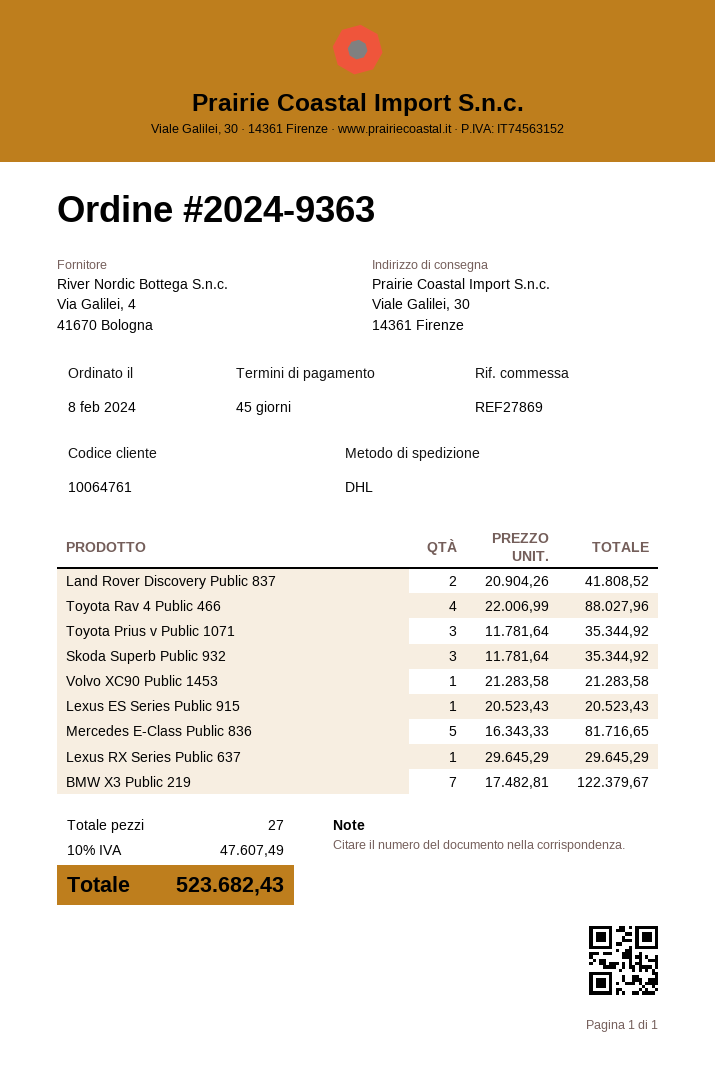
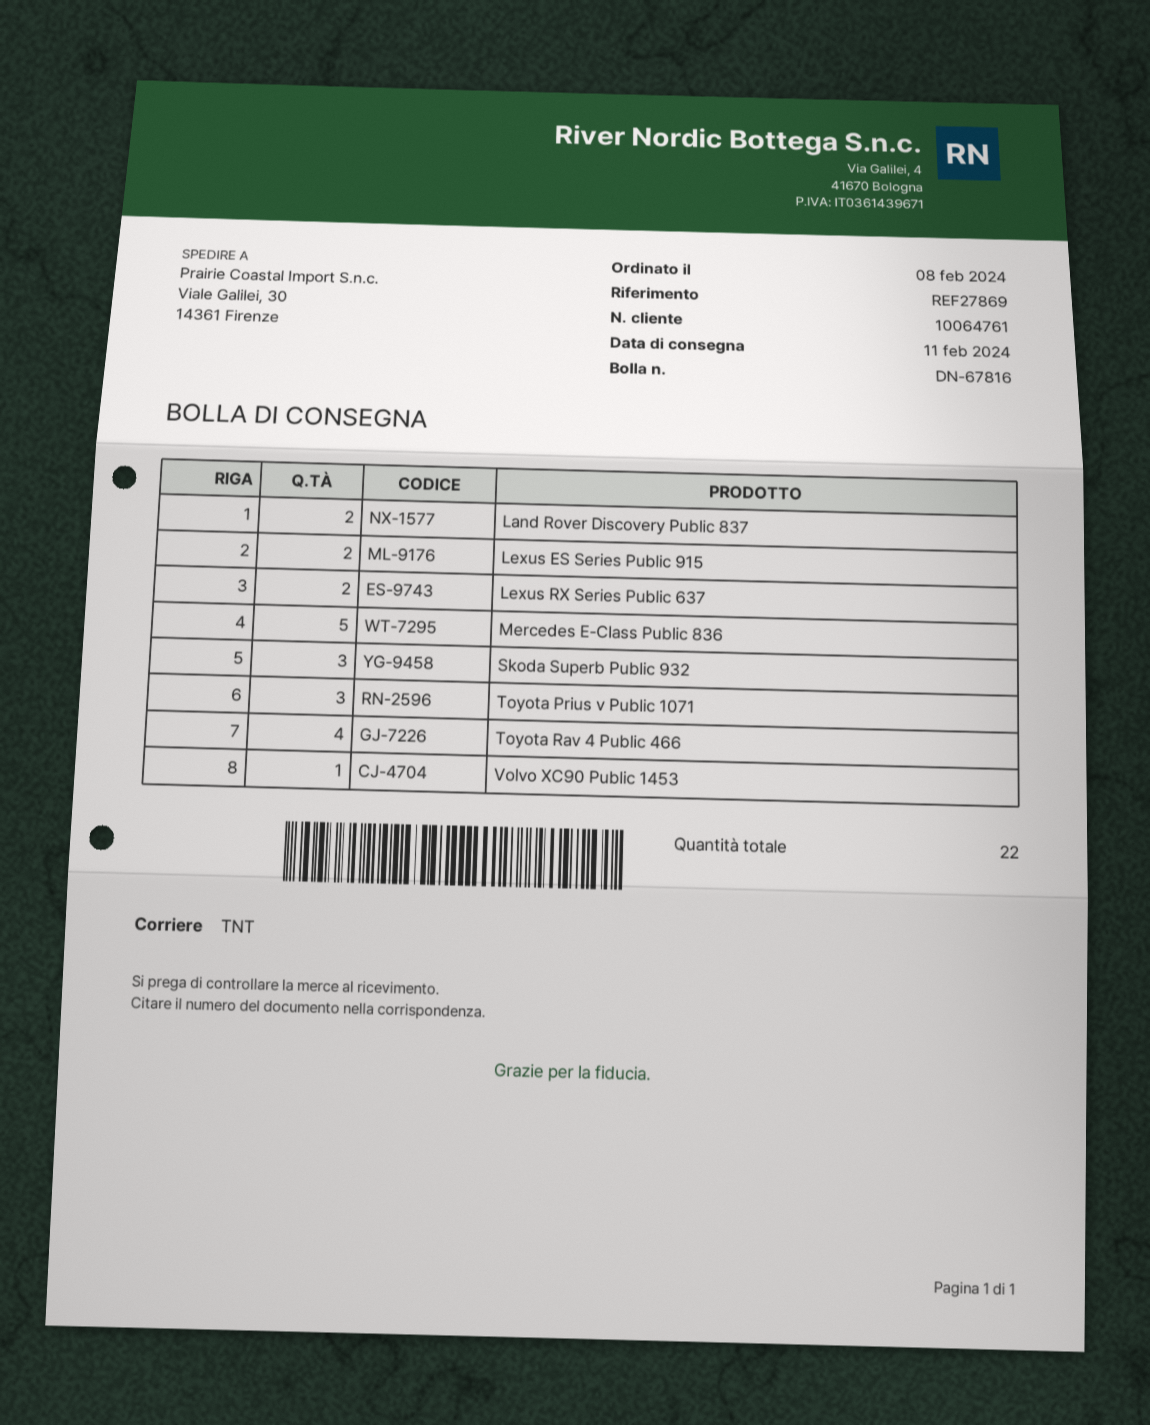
shipping method: DHL -> TNT
Lexus ES Series Public 915: 1 -> 2
Lexus RX Series Public 637: 1 -> 2
BMW X3 Public 219: 7 -> none
total quantity: 27 -> 22

